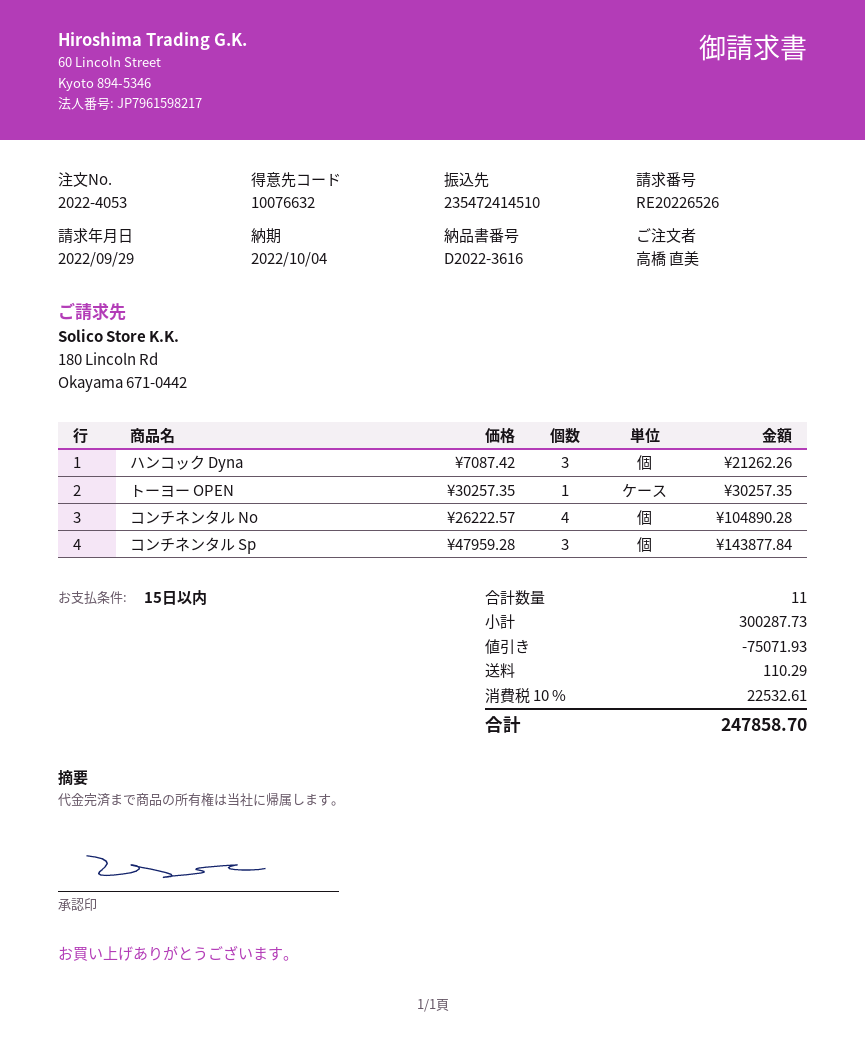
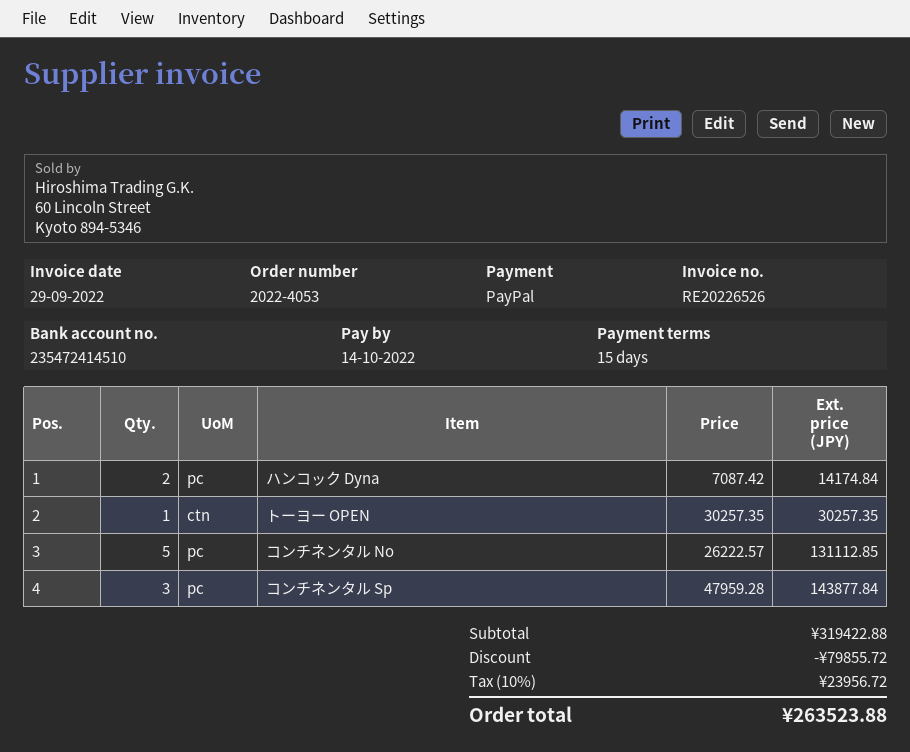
ハンコック Dyna: 3 x 7087.42 = 21262.26 -> 2 x 7087.42 = 14174.84
コンチネンタル No: 4 x 26222.57 = 104890.28 -> 5 x 26222.57 = 131112.85
subtotal: 300287.73 -> 319422.88
discount: 75071.93 -> 79855.72
shipping: 110.29 -> none
tax: 10% = 22532.61 -> 10% = 23956.72
total: 247858.70 -> 263523.88

